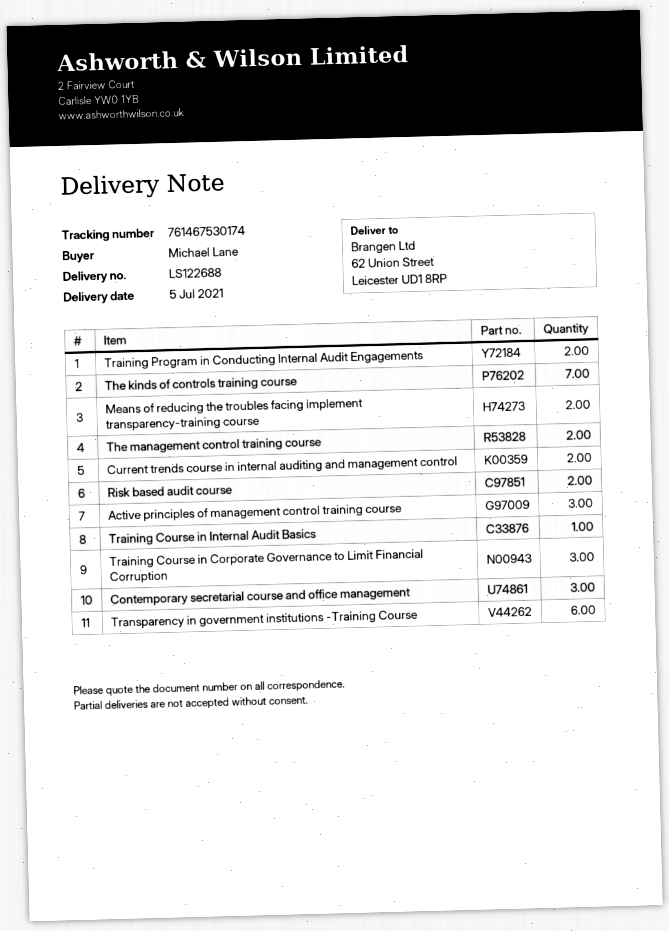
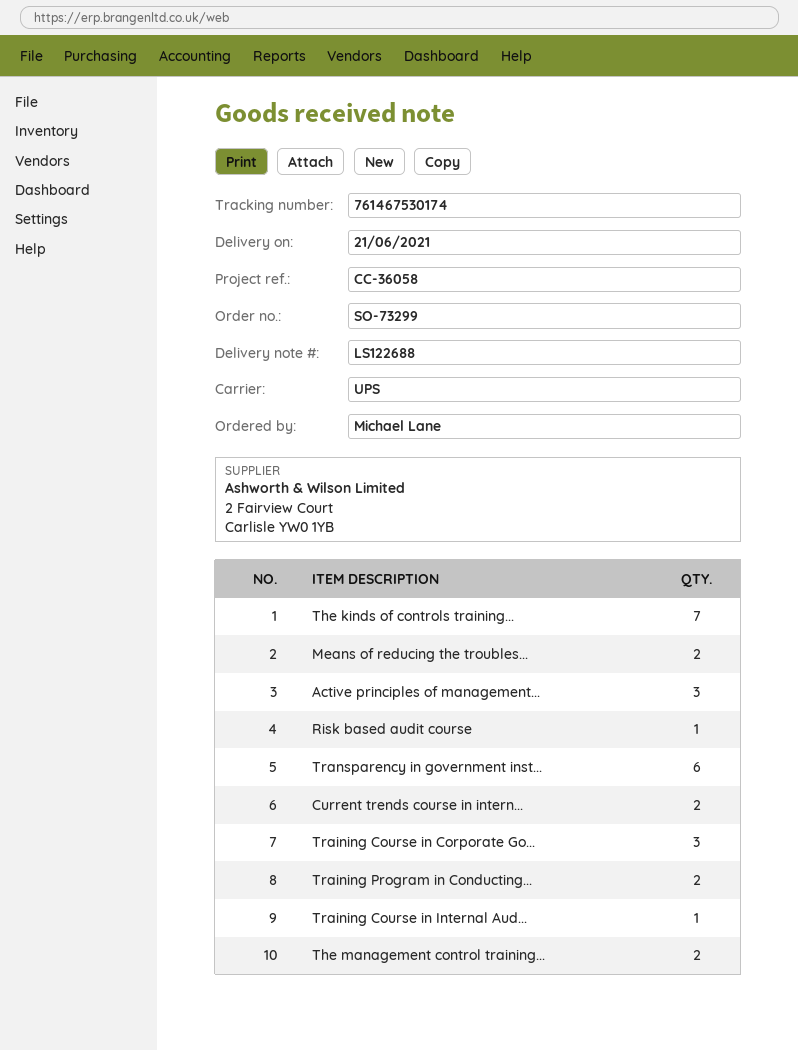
delivery date: 2021-07-05 -> 2021-06-21
Risk based audit course: 2 -> 1
Contemporary secretarial course and office management: 3 -> none

